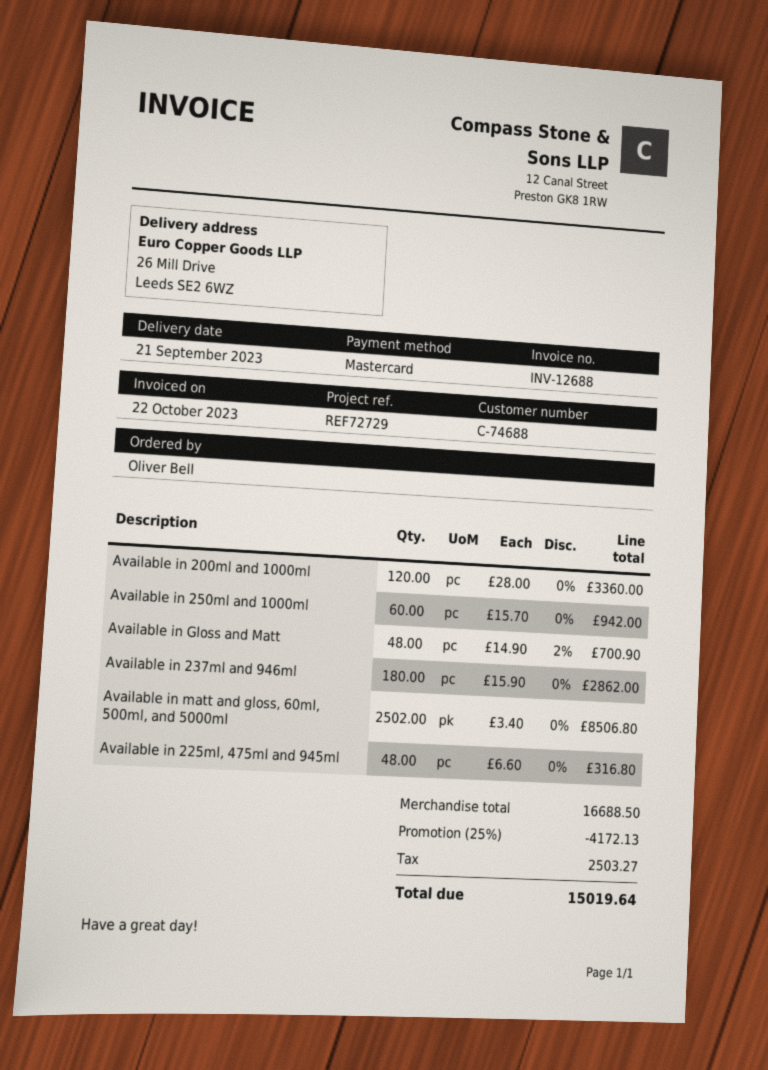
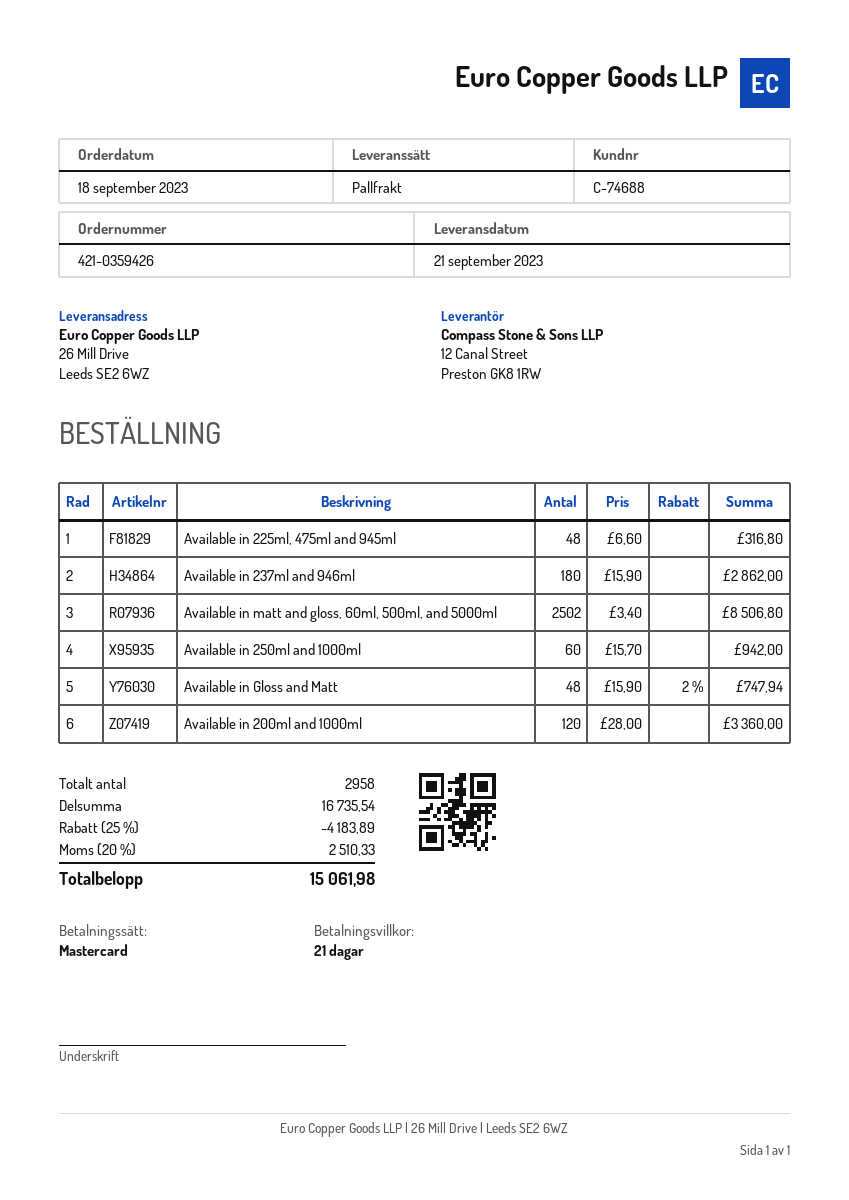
Available in Gloss and Matt: 48 x 14.90 - 2% = 700.90 -> 48 x 15.90 - 2% = 747.94
subtotal: 16688.50 -> 16735.54
discount: 25% = 4172.13 -> 25% = 4183.89
tax: 2503.27 -> 2510.33
total: 15019.64 -> 15061.98

